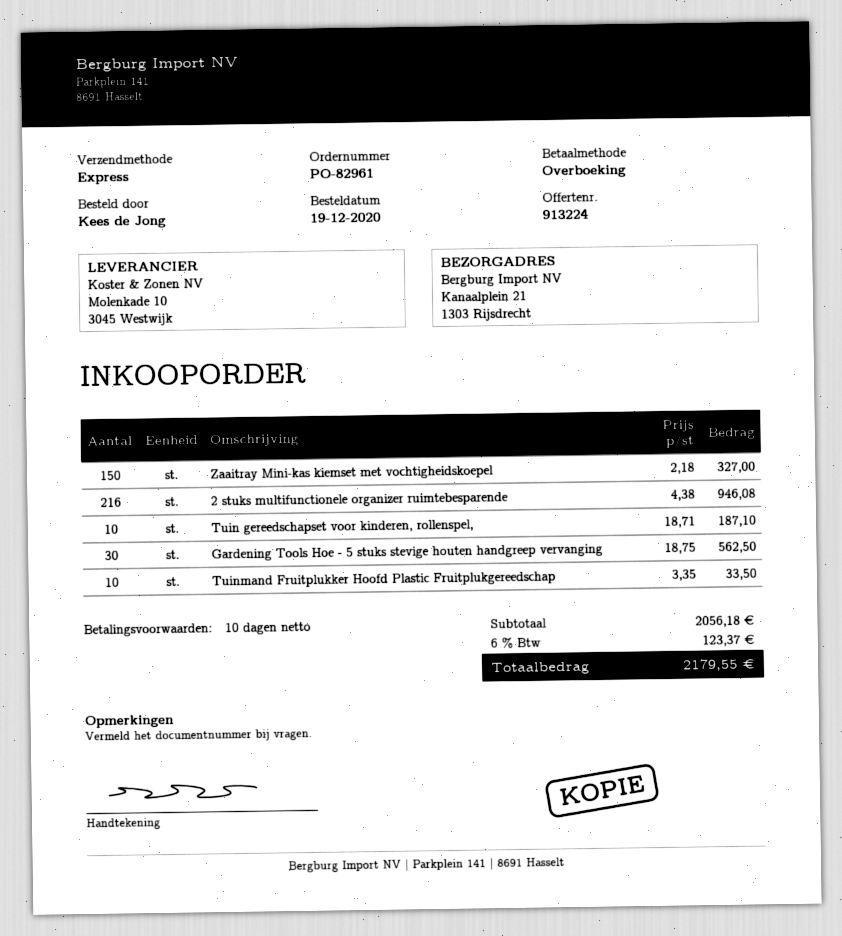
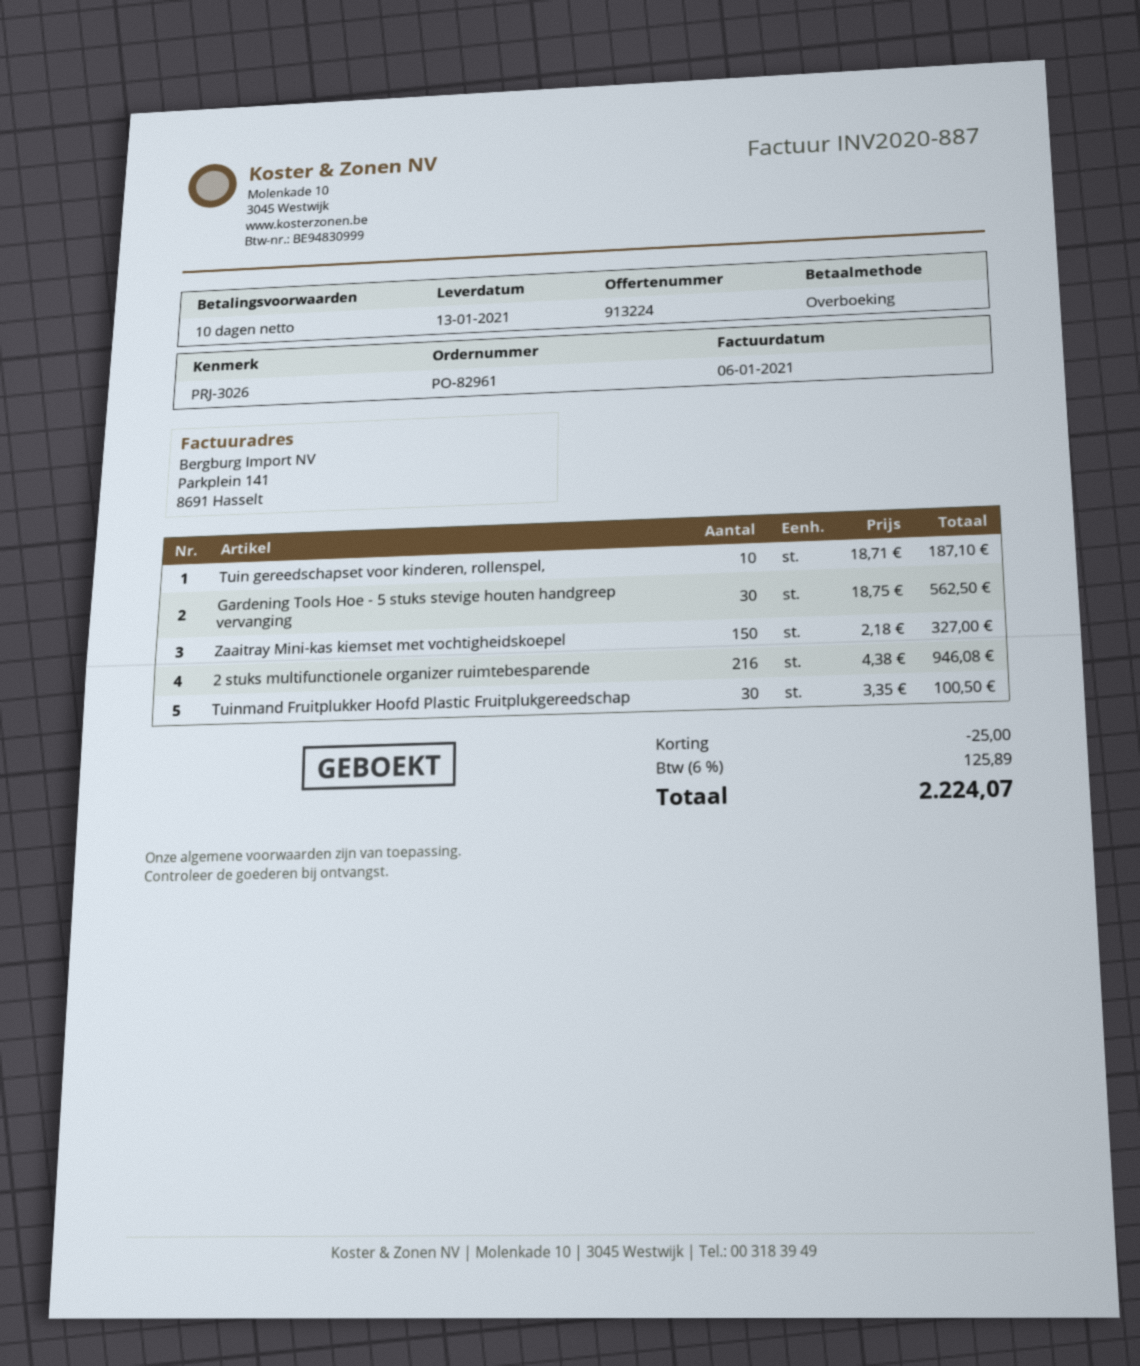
Tuinmand Fruitplukker Hoofd Plastic Fruitplukgereedschap: 10 x 3.35 = 33.50 -> 30 x 3.35 = 100.50
discount: none -> 25.00
tax: 6% = 123.37 -> 6% = 125.89
total: 2179.55 -> 2224.07

